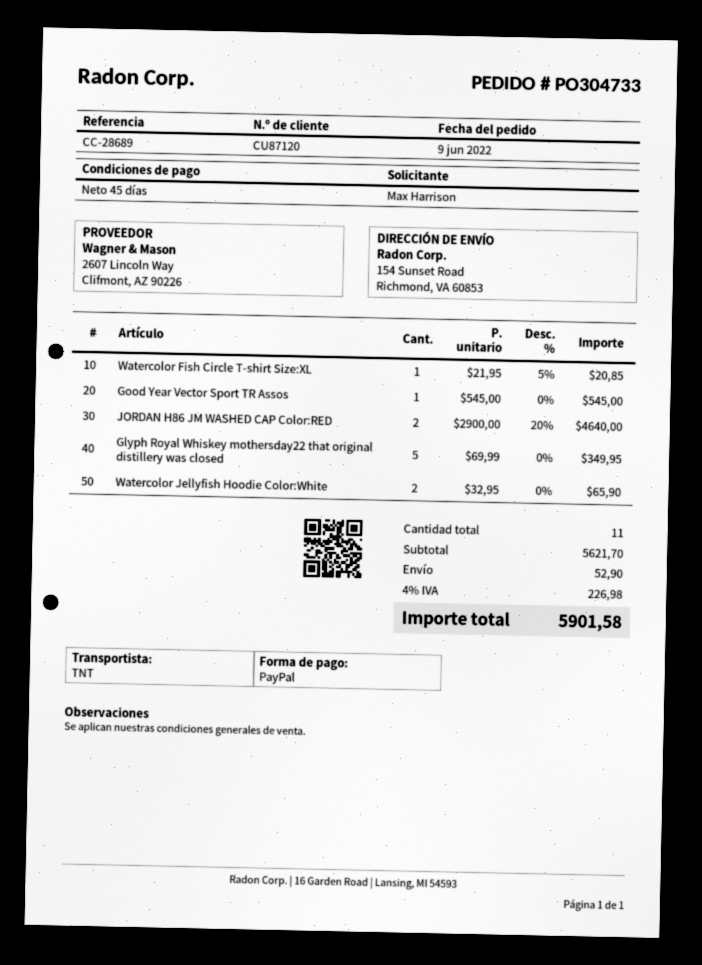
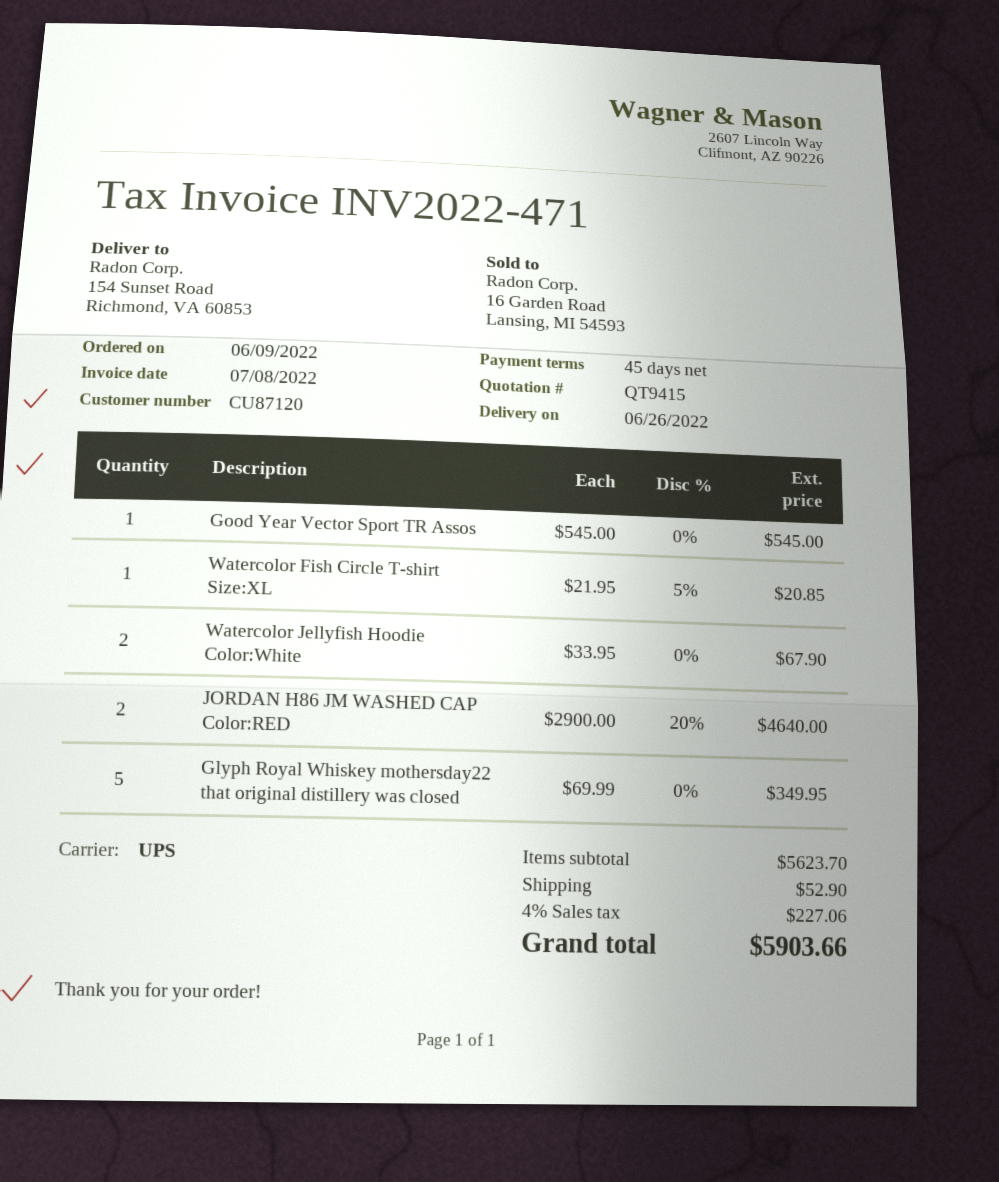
shipping method: TNT -> UPS
Watercolor Jellyfish Hoodie Color:White: 2 x 32.95 = 65.90 -> 2 x 33.95 = 67.90
subtotal: 5621.70 -> 5623.70
tax: 4% = 226.98 -> 4% = 227.06
total: 5901.58 -> 5903.66

